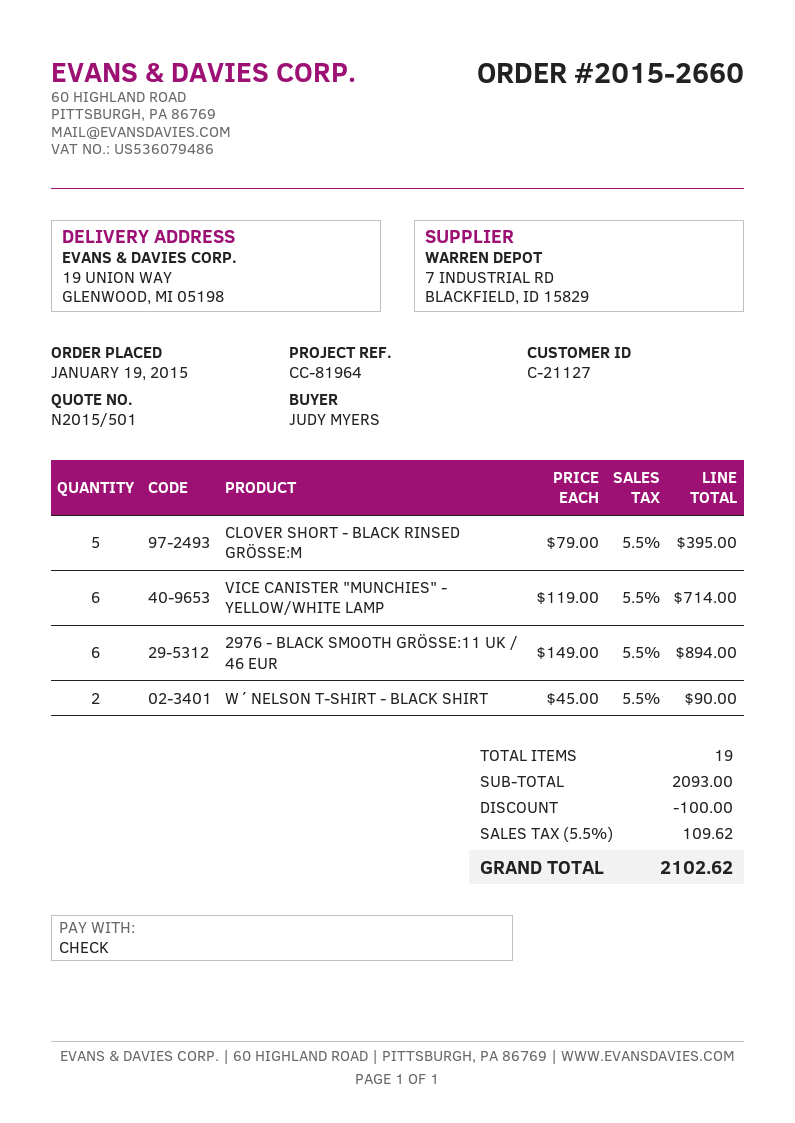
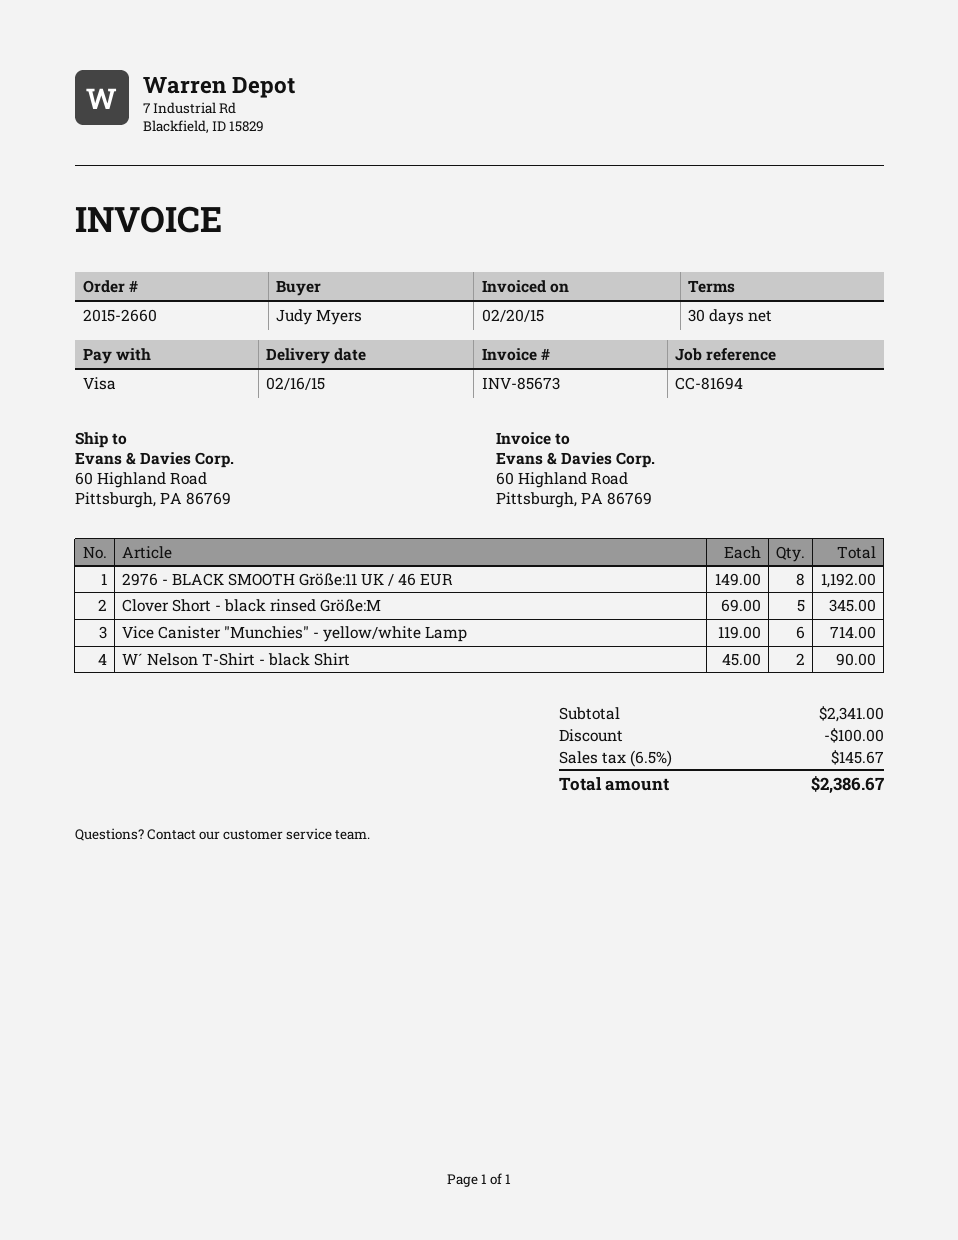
reference: CC-81964 -> CC-81694
payment method: cheque -> Visa
ship to: 19 UNION WAY, GLENWOOD, MI 05198 -> 60 Highland Road, Pittsburgh, PA 86769
CLOVER SHORT - BLACK RINSED GRÖSSE:M: 5 x 79.00 = 395.00 -> 5 x 69.00 = 345.00
2976 - BLACK SMOOTH GRÖSSE:11 UK / 46 EUR: 6 x 149.00 = 894.00 -> 8 x 149.00 = 1192.00
subtotal: 2093.00 -> 2341.00
tax: 5.5% = 109.62 -> 6.5% = 145.67
total: 2102.62 -> 2386.67

